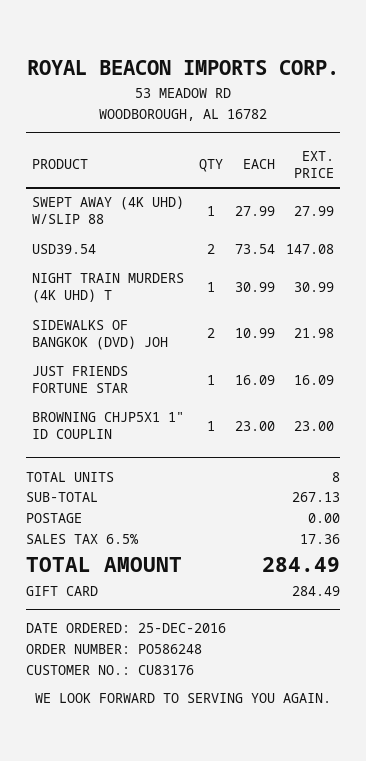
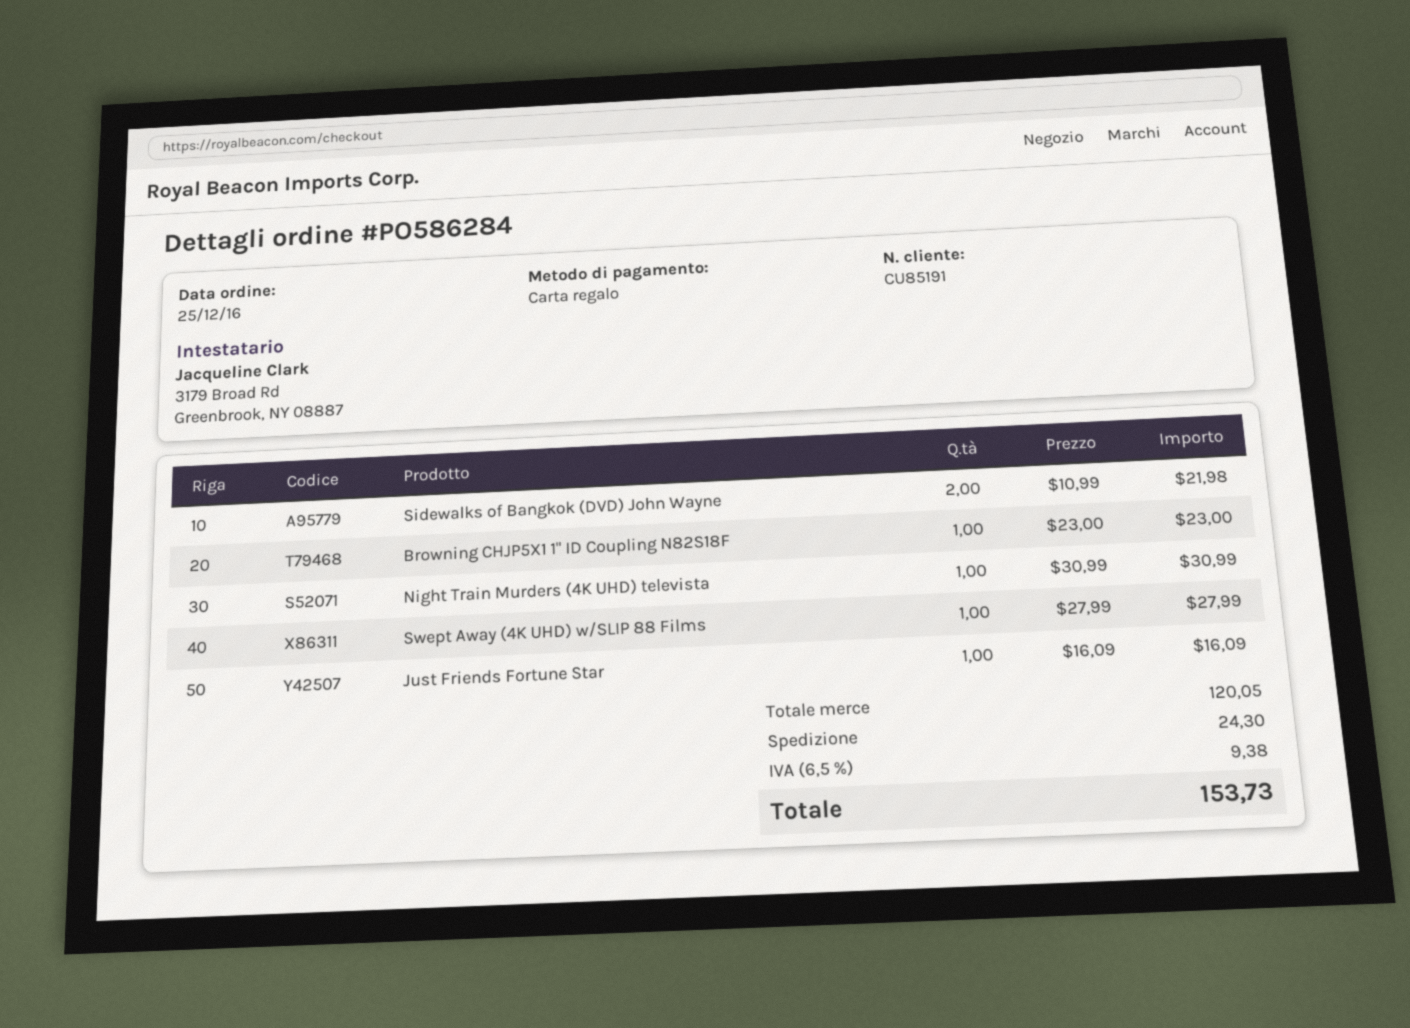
order number: PO586248 -> PO586284
customer number: CU83176 -> CU85191
USD39.54: 2 x 73.54 = 147.08 -> none
subtotal: 267.13 -> 120.05
shipping: 0.00 -> 24.30
tax: 6.5% = 17.36 -> 6.5% = 9.38
total: 284.49 -> 153.73

